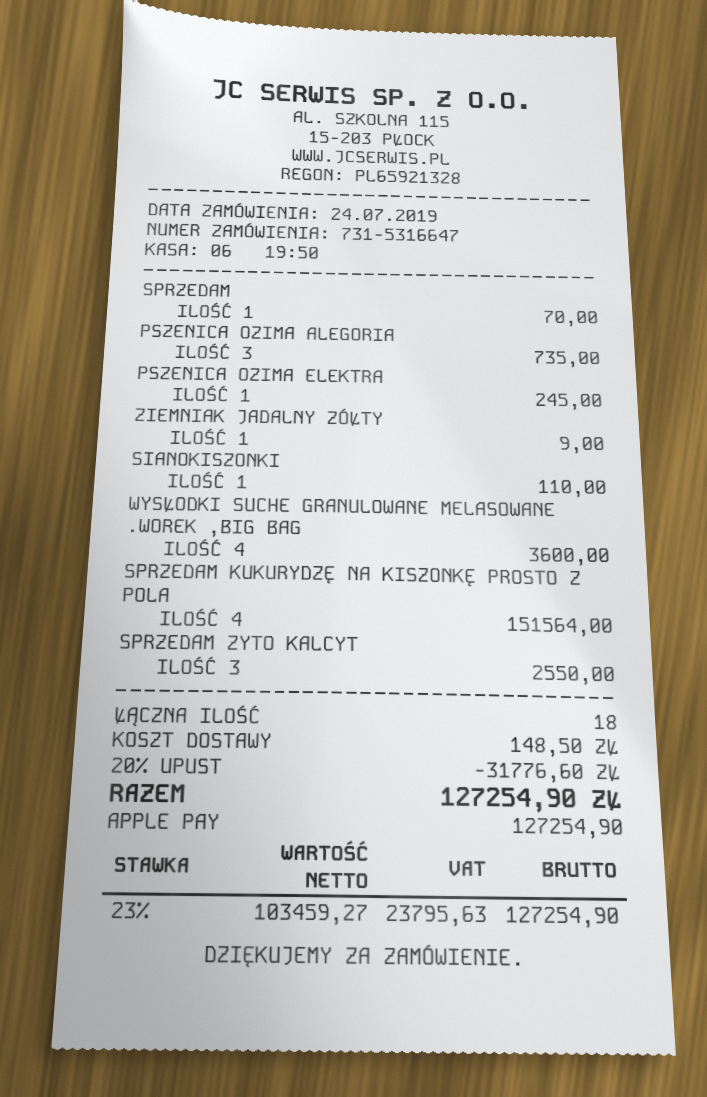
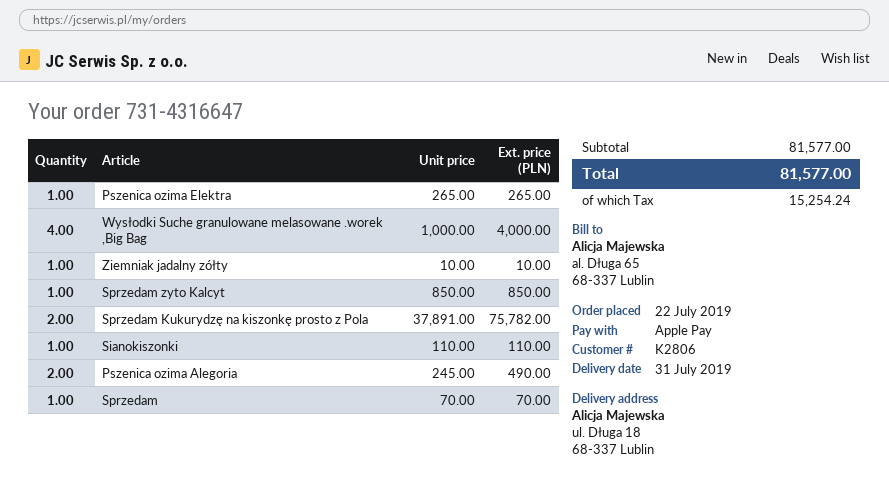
order number: 731-5316647 -> 731-4316647
order date: 2019-07-24 -> 2019-07-22
PSZENICA OZIMA ALEGORIA: 3 for 735.00 -> 2 for 490.00
PSZENICA OZIMA ELEKTRA: 1 for 245.00 -> 1 for 265.00
ZIEMNIAK JADALNY ZÓŁTY: 1 for 9.00 -> 1 for 10.00
WYSŁODKI SUCHE GRANULOWANE MELASOWANE .WOREK ,BIG BAG: 4 for 3600.00 -> 4 for 4000.00
SPRZEDAM KUKURYDZĘ NA KISZONKĘ PROSTO Z POLA: 4 for 151564.00 -> 2 for 75782.00
SPRZEDAM ZYTO KALCYT: 3 for 2550.00 -> 1 for 850.00
discount: 20% = 31776.60 -> none
shipping: 148.50 -> none
tax: 23795.63 -> 15254.24
total: 127254.90 -> 81577.00

